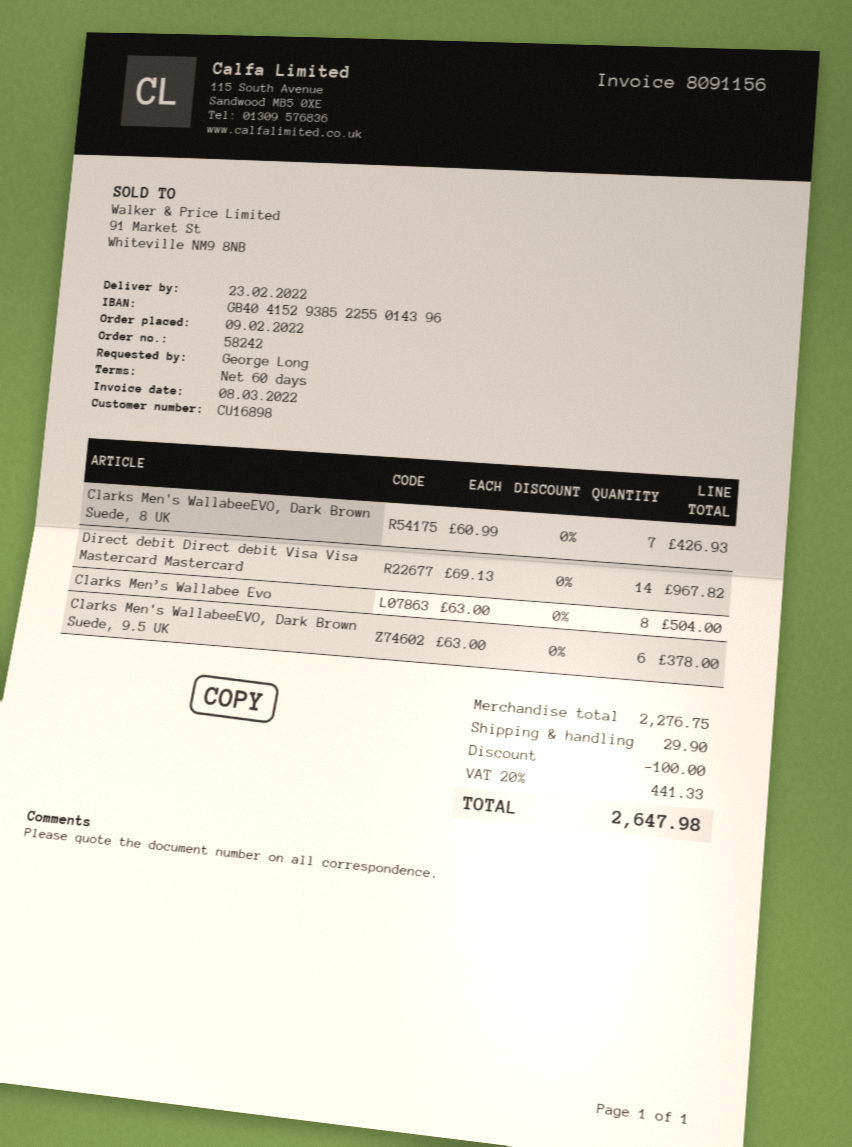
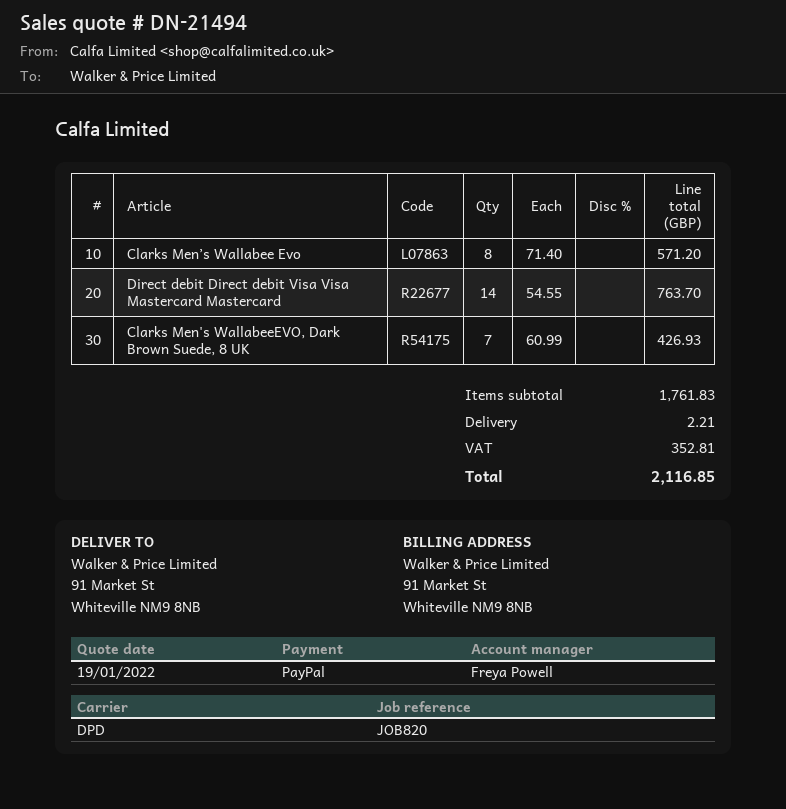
Direct debit Direct debit Visa Visa Mastercard Mastercard: 14 x 69.13 = 967.82 -> 14 x 54.55 = 763.70
Clarks Men’s Wallabee Evo: 8 x 63.00 = 504.00 -> 8 x 71.40 = 571.20
Clarks Men's WallabeeEVO, Dark Brown Suede, 9.5 UK: 6 x 63.00 = 378.00 -> none
subtotal: 2276.75 -> 1761.83
discount: 100.00 -> none
shipping: 29.90 -> 2.21
tax: 441.33 -> 352.81
total: 2647.98 -> 2116.85

